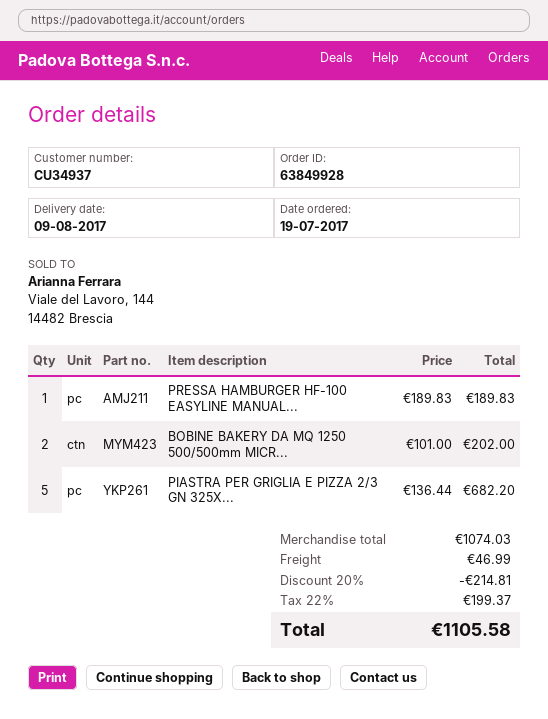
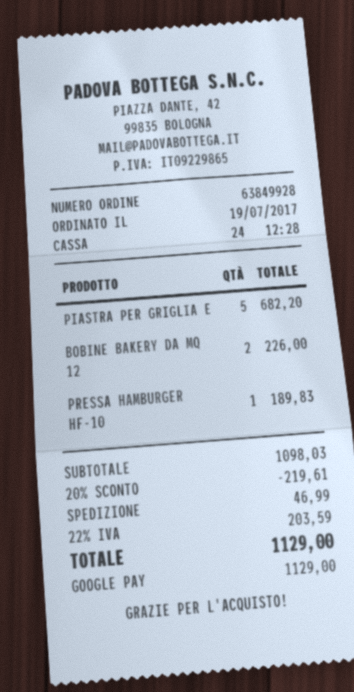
BOBINE BAKERY DA MQ 1250 500/500mm MICR...: 2 for 202.00 -> 2 for 226.00
subtotal: 1074.03 -> 1098.03
discount: 20% = 214.81 -> 20% = 219.61
tax: 22% = 199.37 -> 22% = 203.59
total: 1105.58 -> 1129.00

